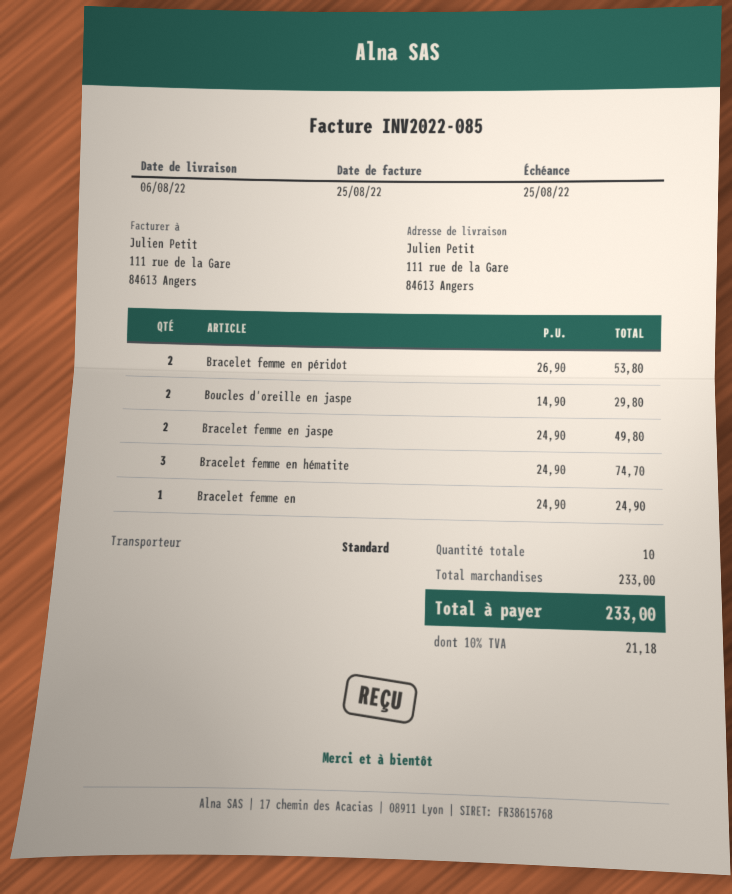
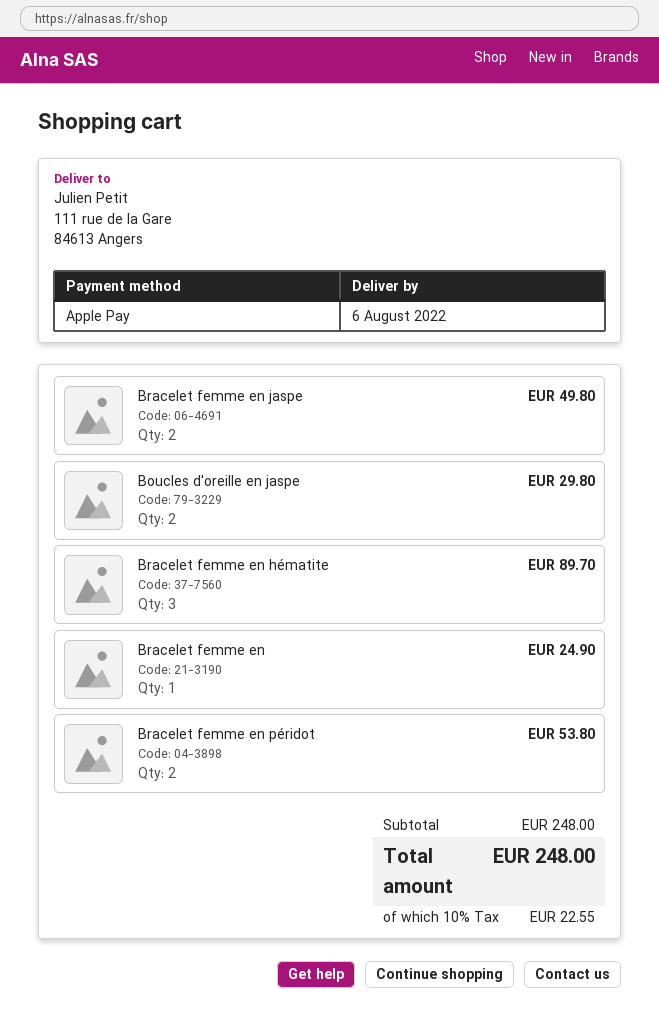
Bracelet femme en hématite: 3 for 74.70 -> 3 for 89.70
subtotal: 233.00 -> 248.00
tax: 10% = 21.18 -> 10% = 22.55
total: 233.00 -> 248.00

